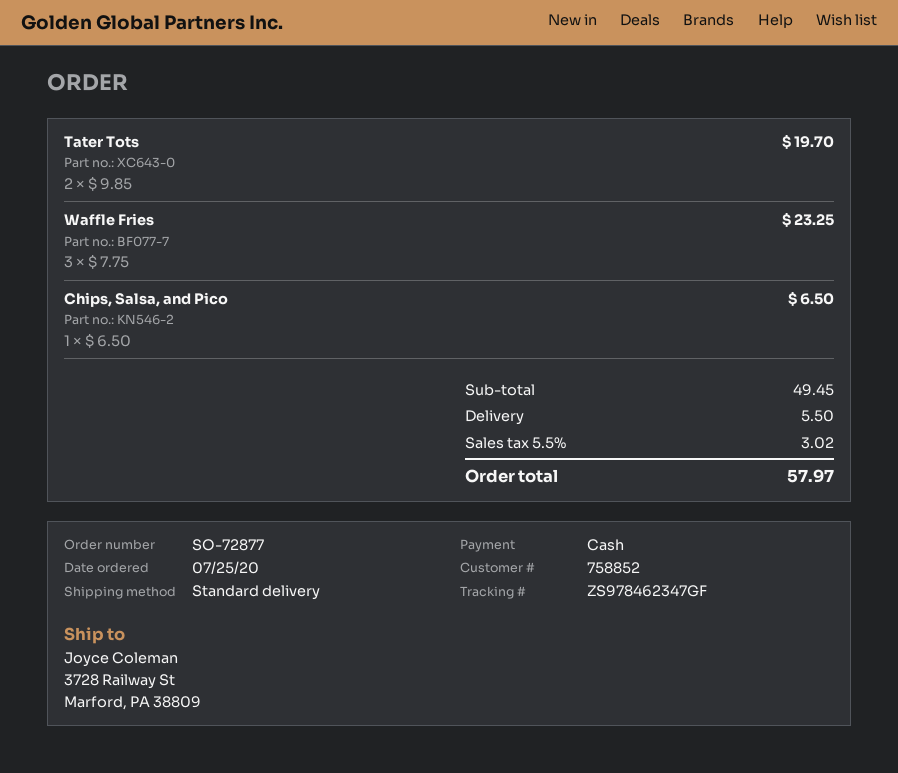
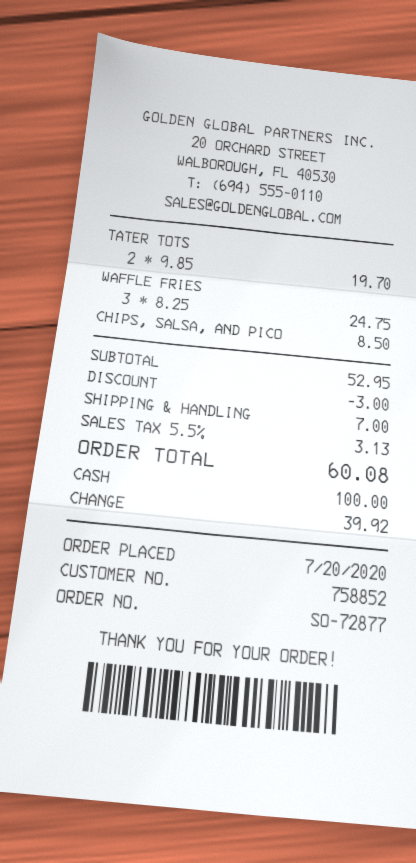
order date: 2020-07-25 -> 2020-07-20
Waffle Fries: 3 x 7.75 = 23.25 -> 3 x 8.25 = 24.75
Chips, Salsa, and Pico: 1 x 6.50 = 6.50 -> 1 x 8.50 = 8.50
subtotal: 49.45 -> 52.95
discount: none -> 3.00
shipping: 5.50 -> 7.00
tax: 5.5% = 3.02 -> 5.5% = 3.13
total: 57.97 -> 60.08

